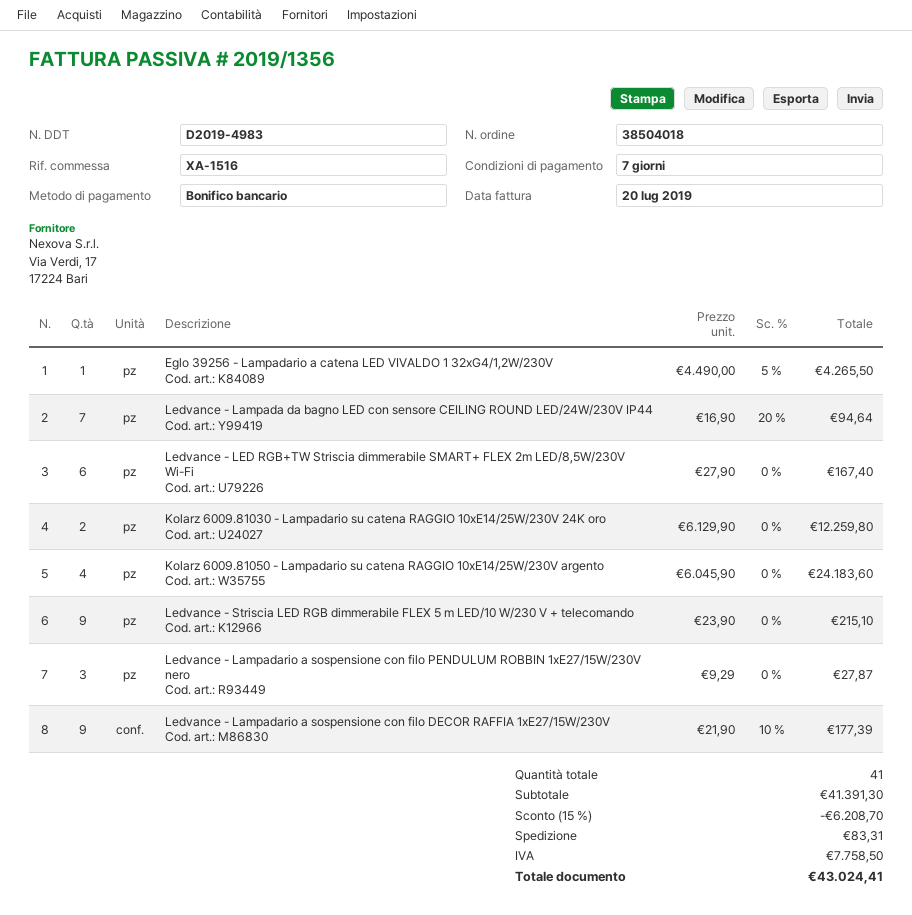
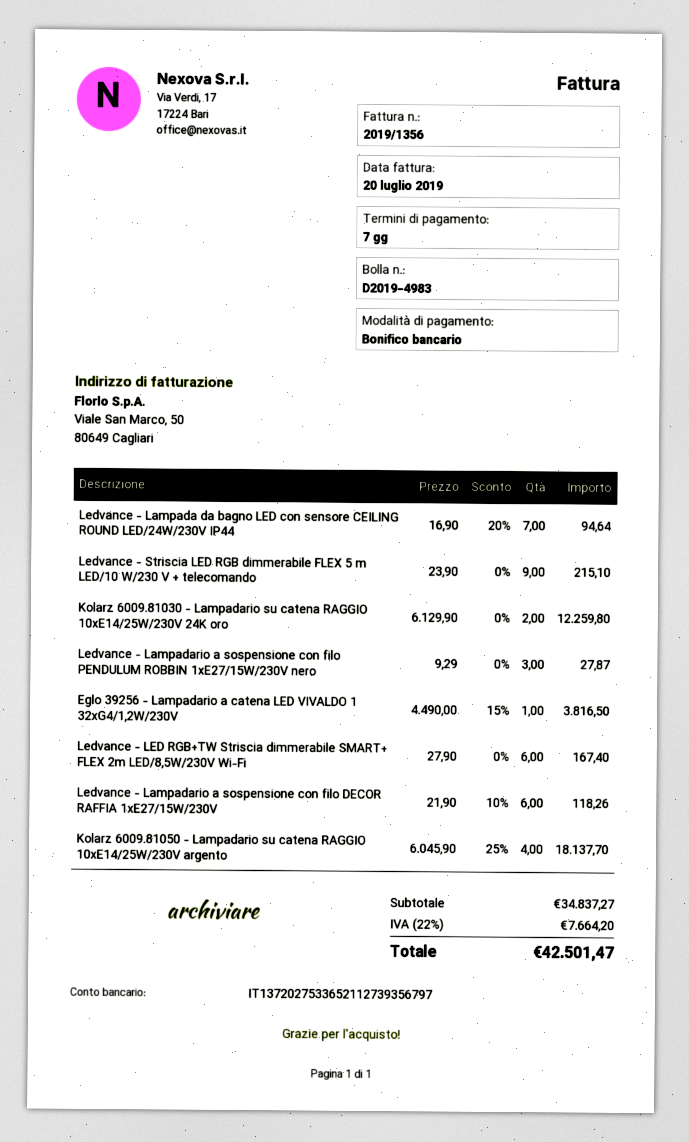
Eglo 39256 - Lampadario a catena LED VIVALDO 1 32xG4/1,2W/230V: 1 x 4490.00 - 5% = 4265.50 -> 1 x 4490.00 - 15% = 3816.50
Kolarz 6009.81050 - Lampadario su catena RAGGIO 10xE14/25W/230V argento: 4 x 6045.90 = 24183.60 -> 4 x 6045.90 - 25% = 18137.70
Ledvance - Lampadario a sospensione con filo DECOR RAFFIA 1xE27/15W/230V: 9 x 21.90 - 10% = 177.39 -> 6 x 21.90 - 10% = 118.26
subtotal: 41391.30 -> 34837.27
discount: 15% = 6208.70 -> none
shipping: 83.31 -> none
tax: 7758.50 -> 7664.20
total: 43024.41 -> 42501.47

